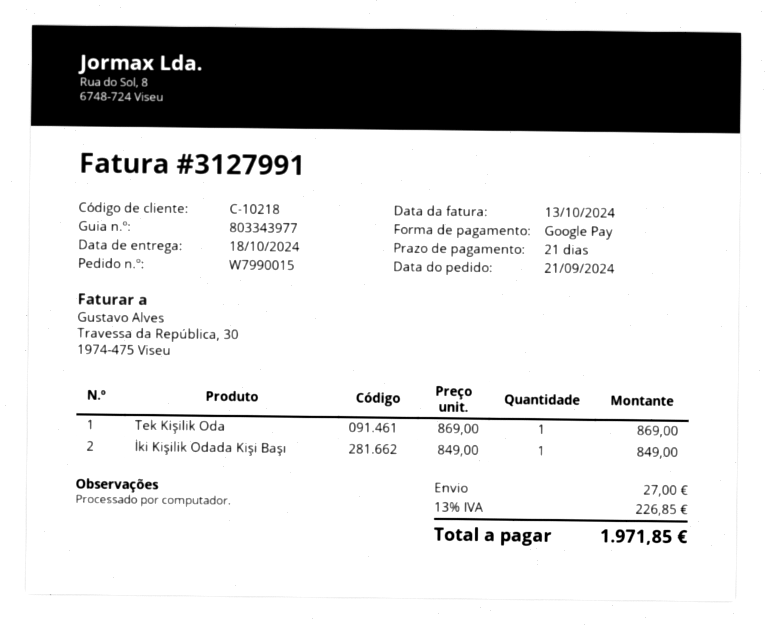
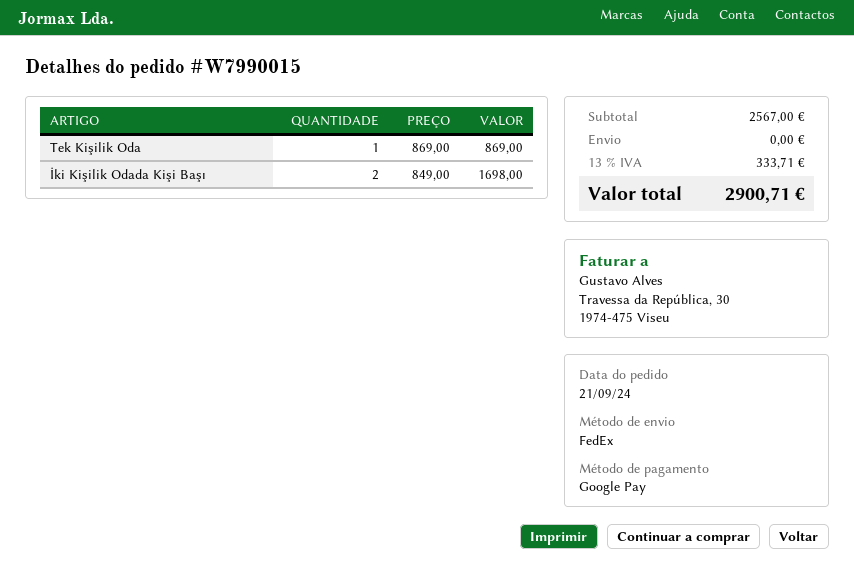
İki Kişilik Odada Kişi Başı: 1 x 849.00 = 849.00 -> 2 x 849.00 = 1698.00
shipping: 27.00 -> 0.00
tax: 13% = 226.85 -> 13% = 333.71
total: 1971.85 -> 2900.71

